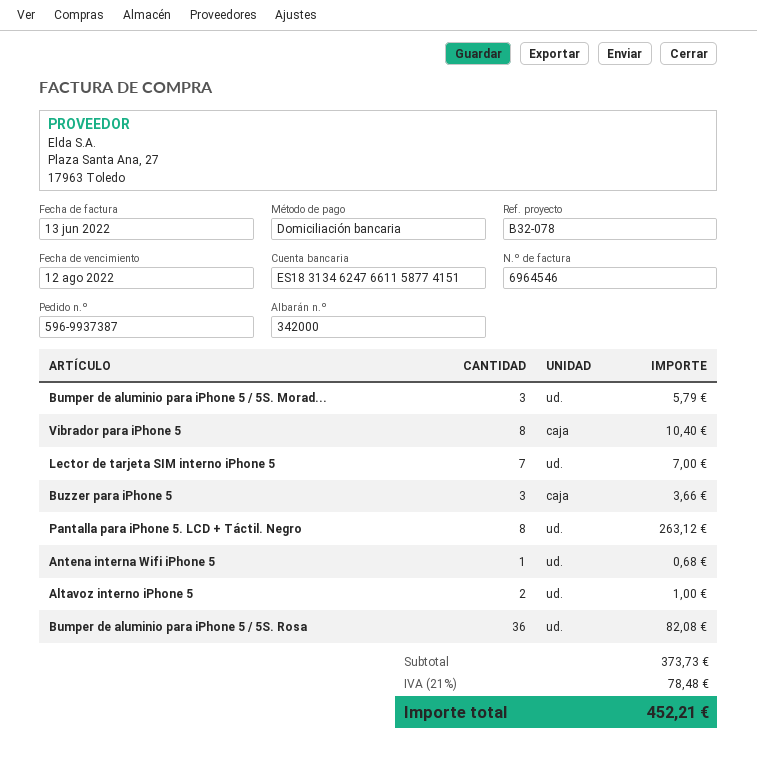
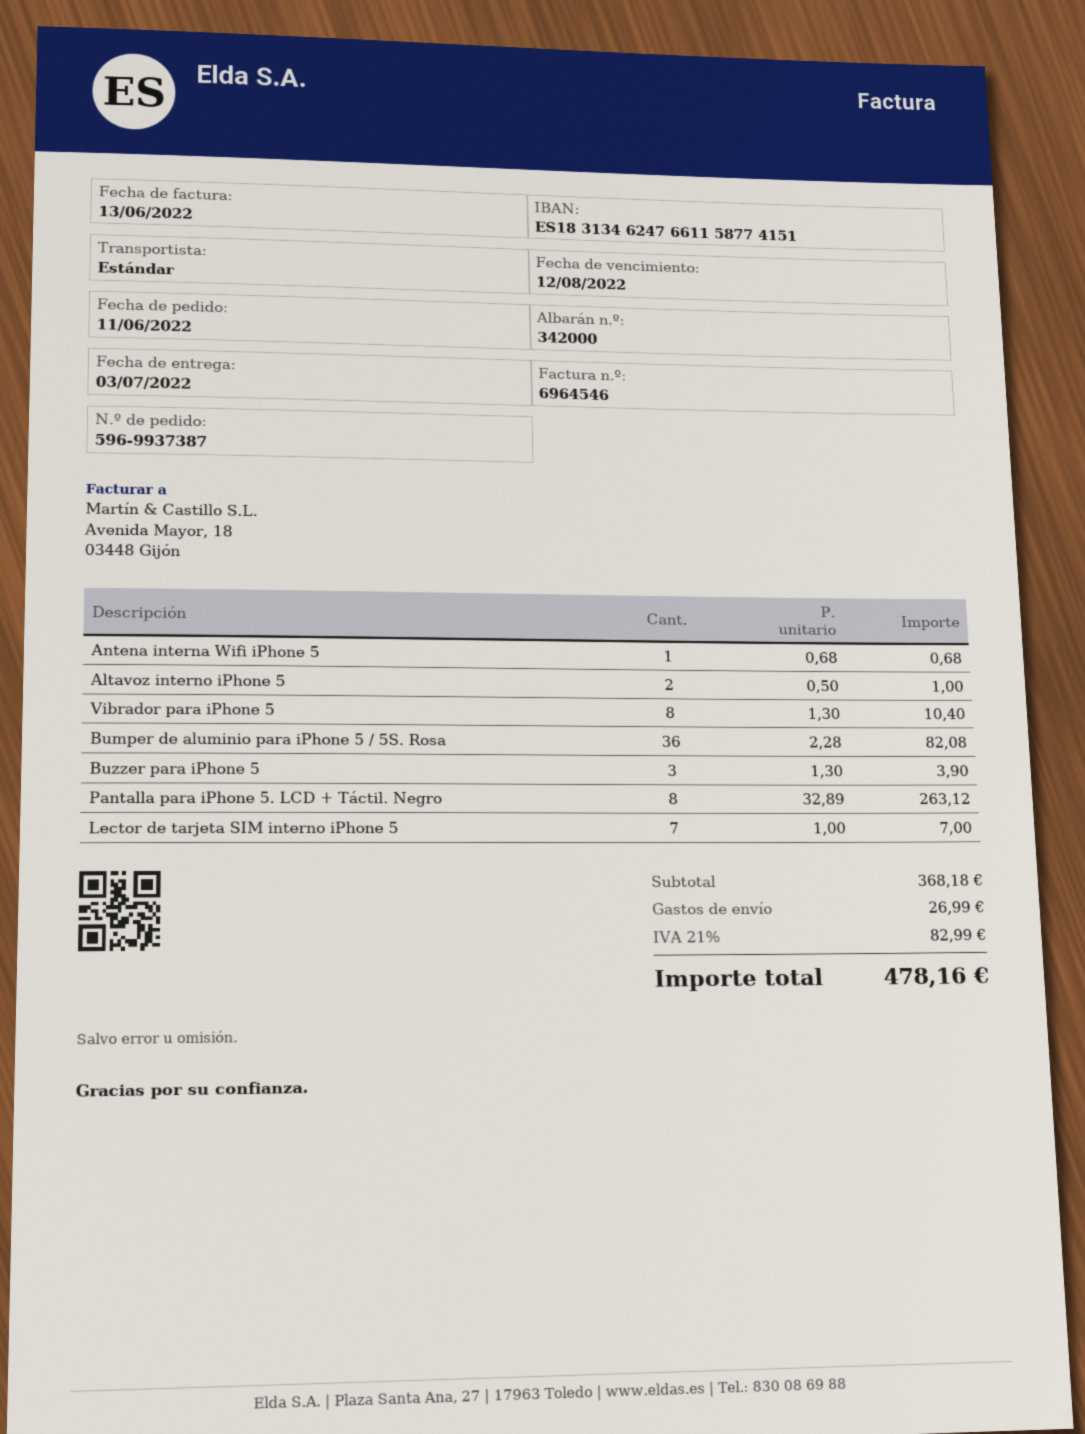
Bumper de aluminio para iPhone 5 / 5S. Morad...: 3 for 5.79 -> none
Buzzer para iPhone 5: 3 for 3.66 -> 3 for 3.90
subtotal: 373.73 -> 368.18
shipping: none -> 26.99
tax: 21% = 78.48 -> 21% = 82.99
total: 452.21 -> 478.16

